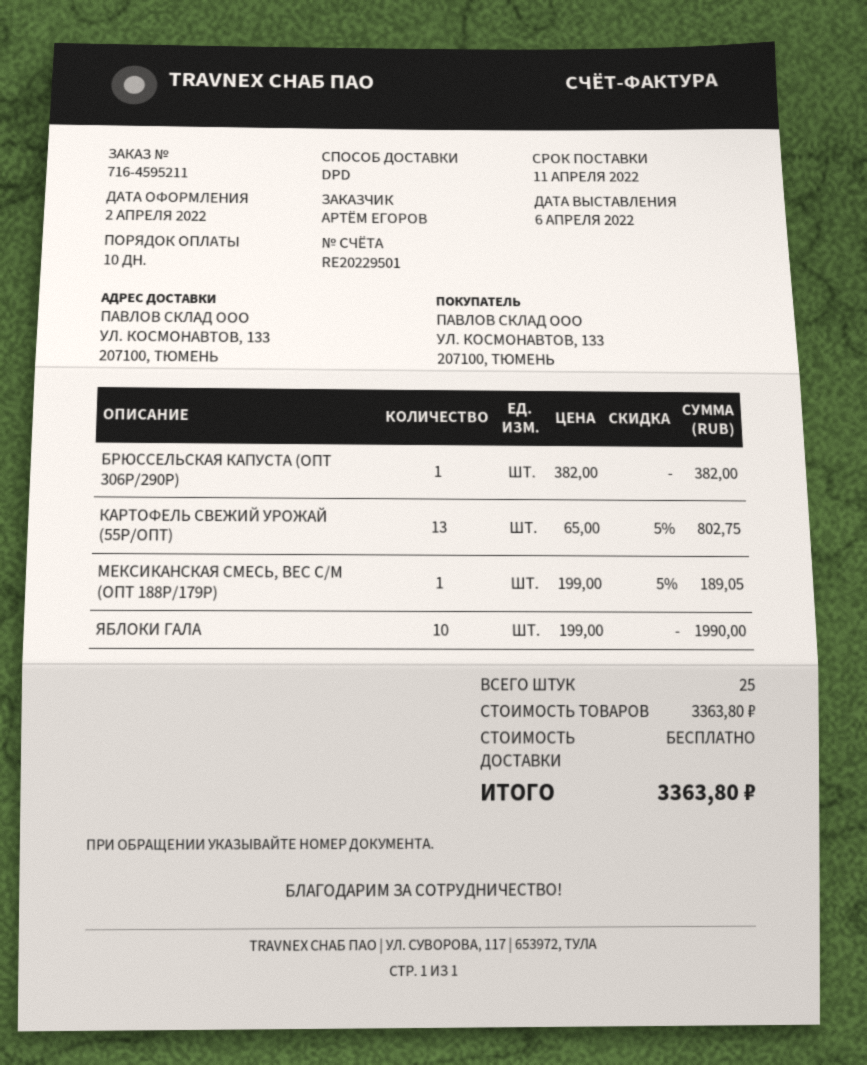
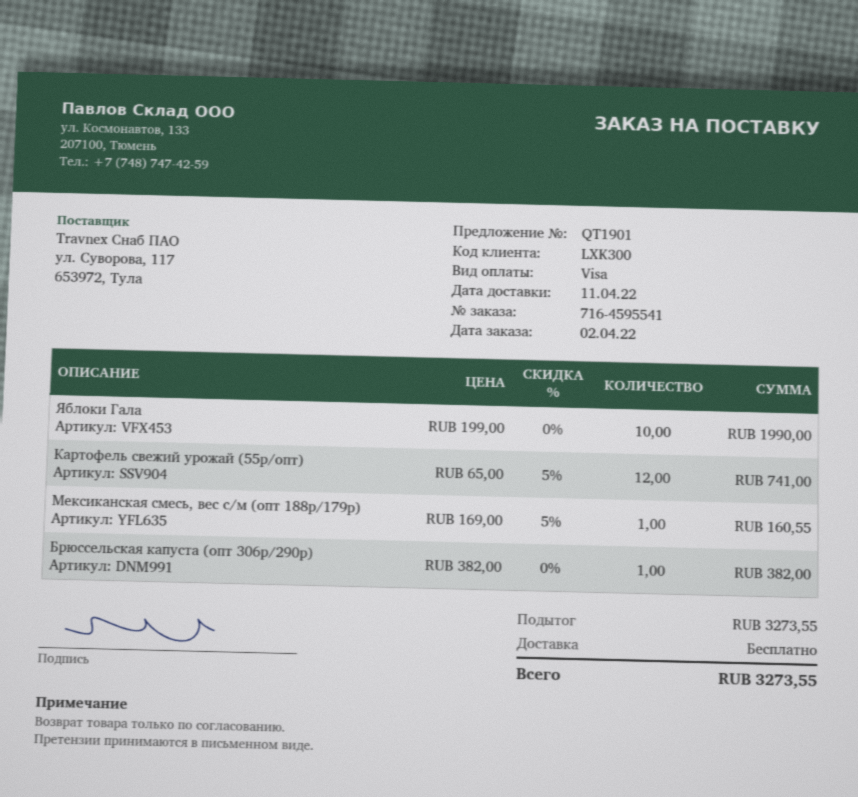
order number: 716-4595211 -> 716-4595541
КАРТОФЕЛЬ СВЕЖИЙ УРОЖАЙ (55Р/ОПТ): 13 x 65.00 - 5% = 802.75 -> 12 x 65.00 - 5% = 741.00
МЕКСИКАНСКАЯ СМЕСЬ, ВЕС С/М (ОПТ 188Р/179Р): 1 x 199.00 - 5% = 189.05 -> 1 x 169.00 - 5% = 160.55
subtotal: 3363.80 -> 3273.55
total: 3363.80 -> 3273.55

